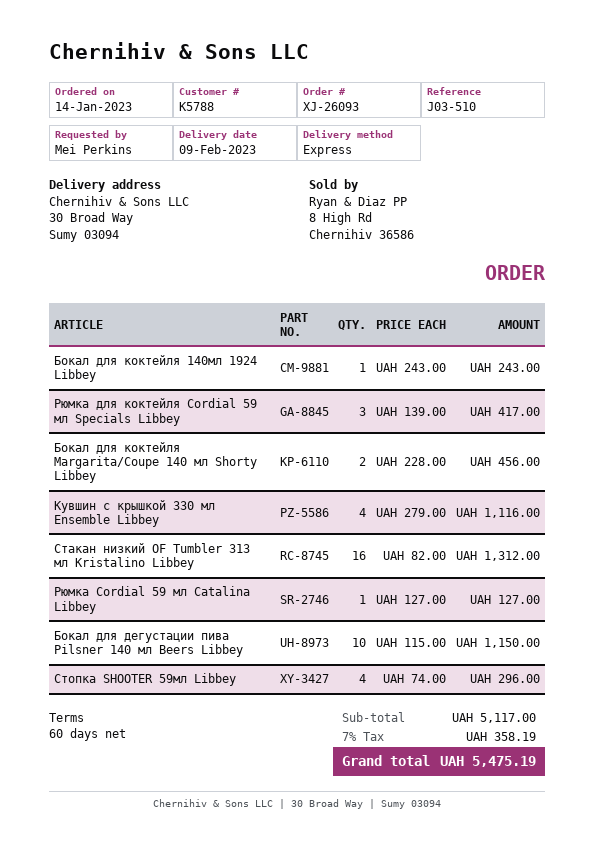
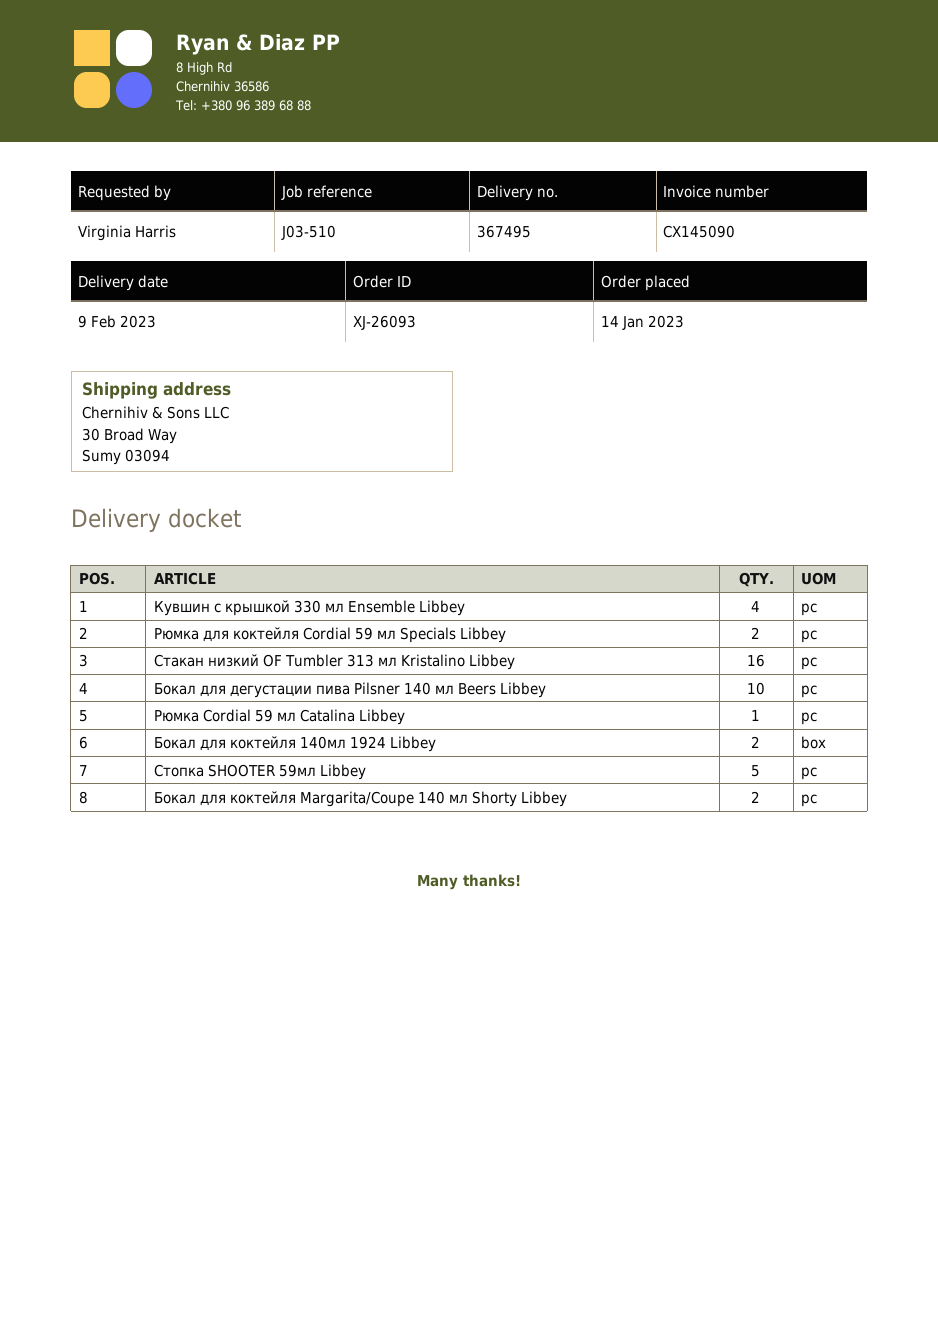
ordered by: Mei Perkins -> Virginia Harris
Бокал для коктейля 140мл 1924 Libbey: 1 -> 2
Рюмка для коктейля Cordial 59 мл Specials Libbey: 3 -> 2
Стопка SHOOTER 59мл Libbey: 4 -> 5

